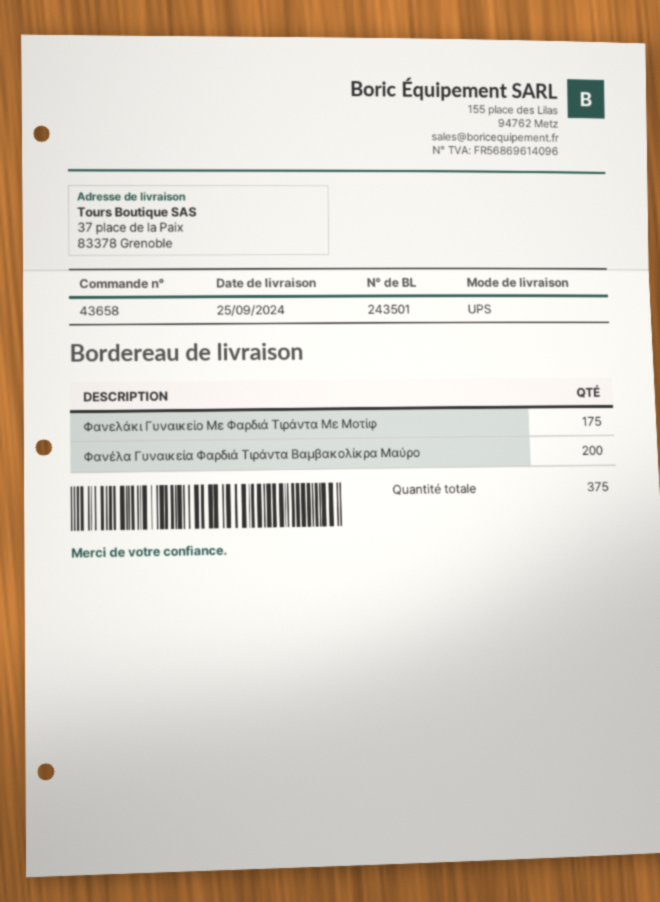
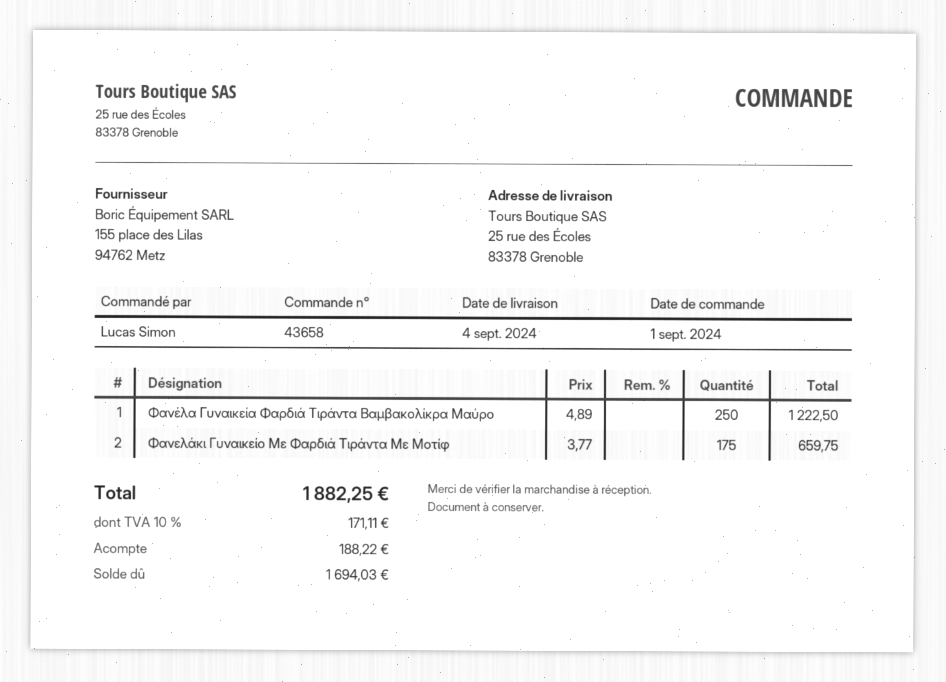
delivery date: 2024-09-25 -> 2024-09-04
ship to: 37 place de la Paix, 83378 Grenoble -> 25 rue des Écoles, 83378 Grenoble
Φανέλα Γυναικεία Φαρδιά Τιράντα Βαμβακολίκρα Μαύρο: 200 -> 250

